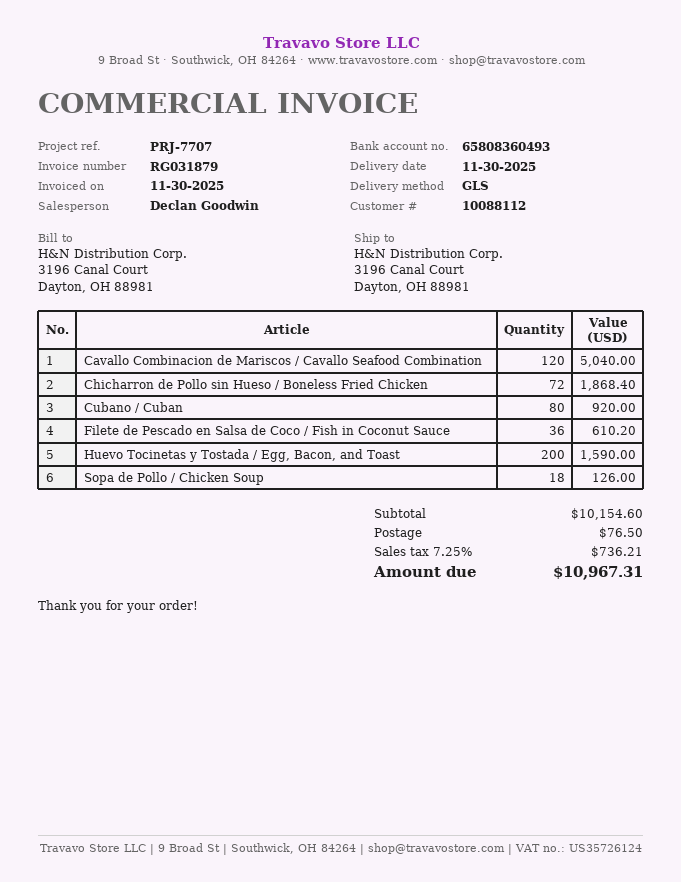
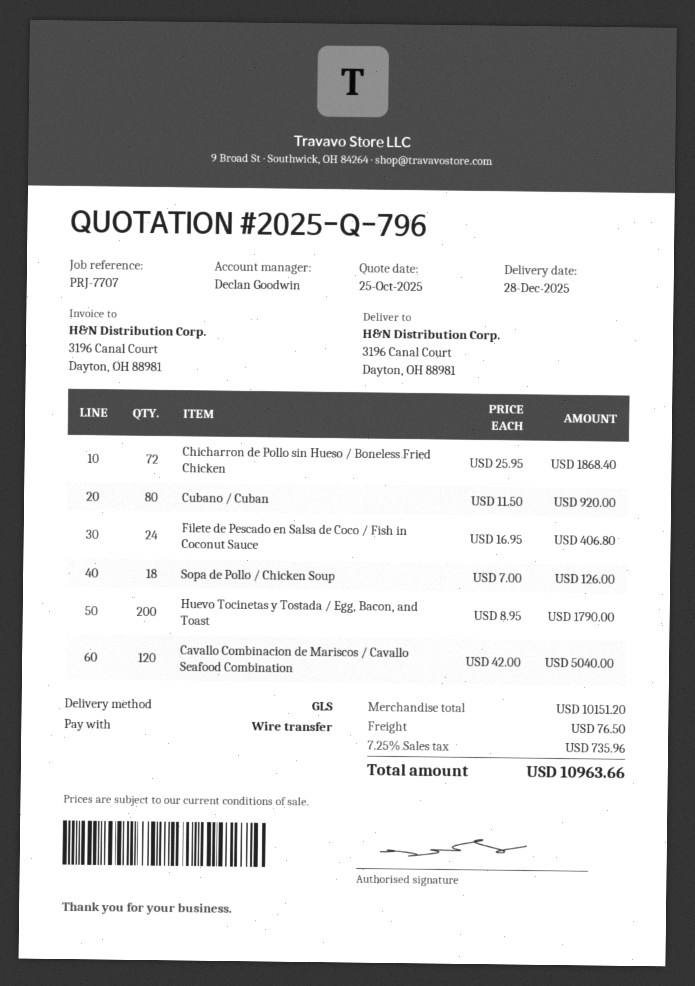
delivery date: 2025-11-30 -> 2025-12-28
Filete de Pescado en Salsa de Coco / Fish in Coconut Sauce: 36 for 610.20 -> 24 for 406.80
Huevo Tocinetas y Tostada / Egg, Bacon, and Toast: 200 for 1590.00 -> 200 for 1790.00
subtotal: 10154.60 -> 10151.20
tax: 7.25% = 736.21 -> 7.25% = 735.96
total: 10967.31 -> 10963.66

